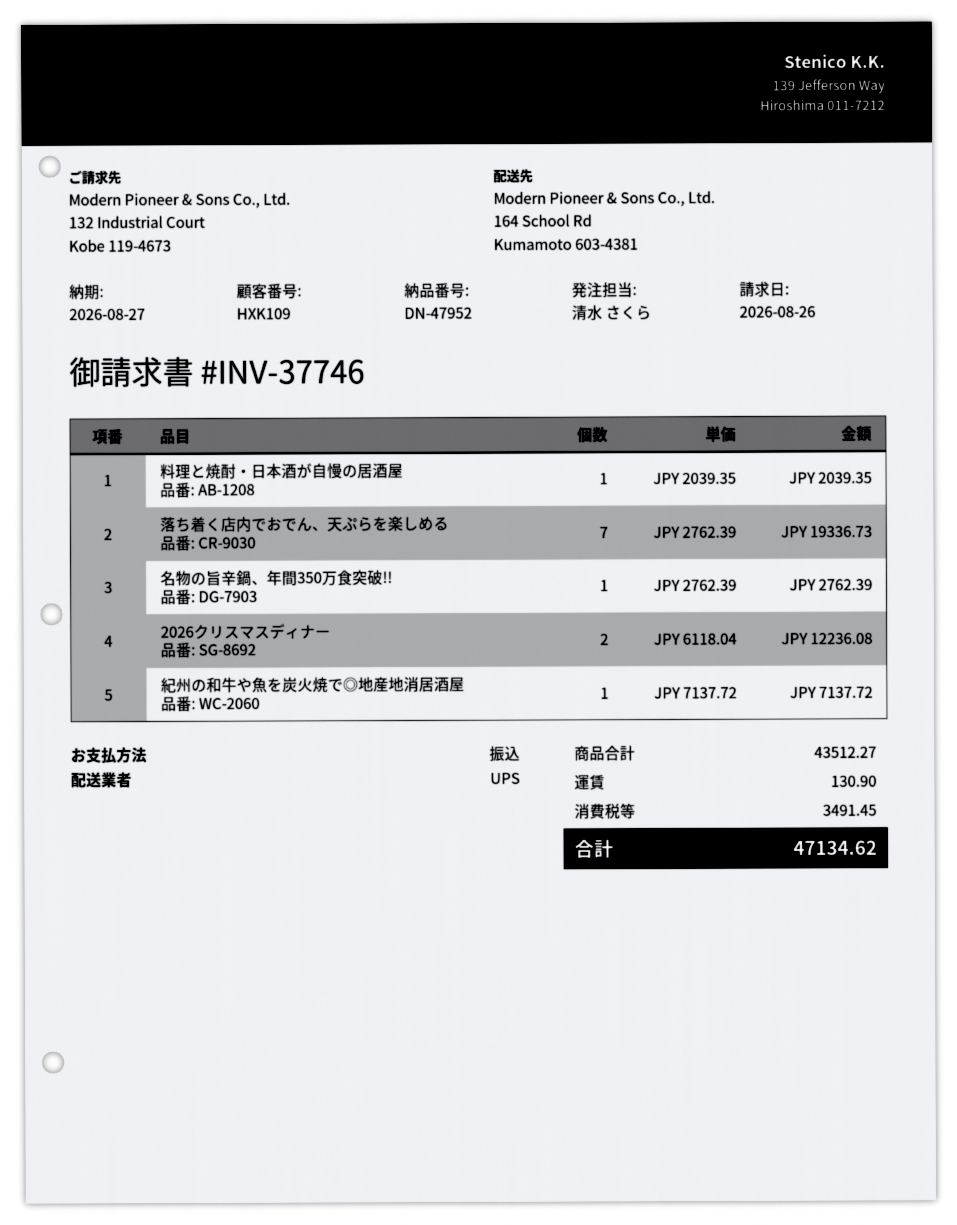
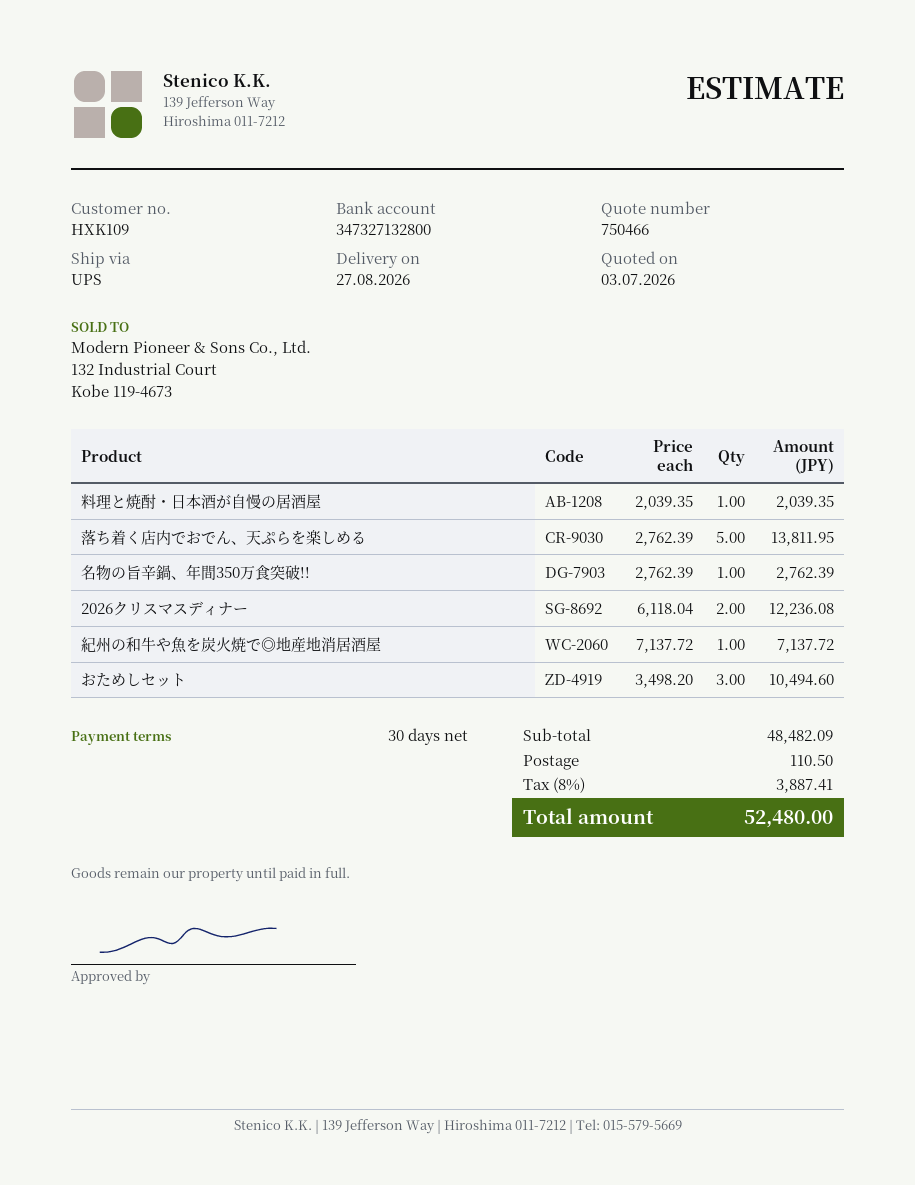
落ち着く店内でおでん、天ぷらを楽しめる: 7 x 2762.39 = 19336.73 -> 5 x 2762.39 = 13811.95
おためしセット: none -> 3 x 3498.20 = 10494.60
subtotal: 43512.27 -> 48482.09
shipping: 130.90 -> 110.50
tax: 3491.45 -> 3887.41
total: 47134.62 -> 52480.00

